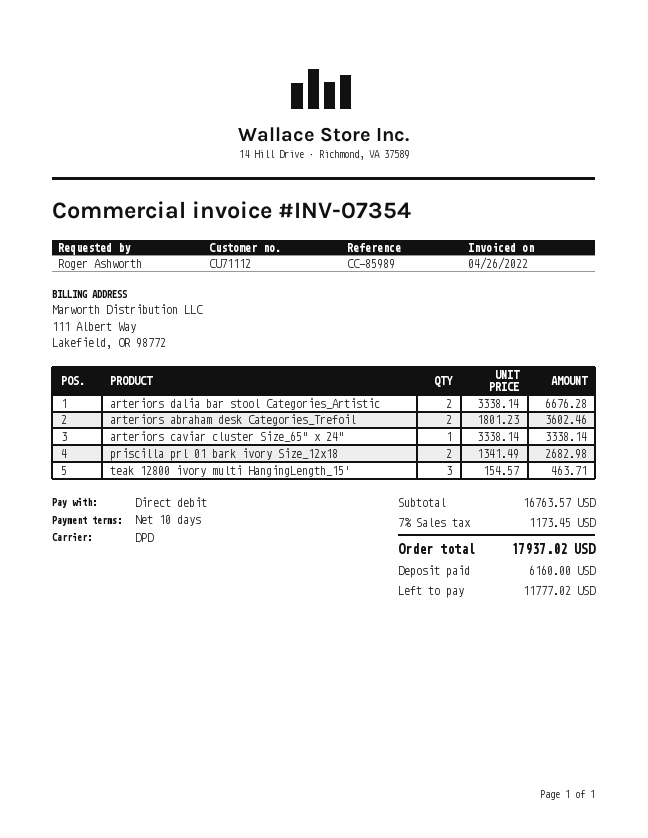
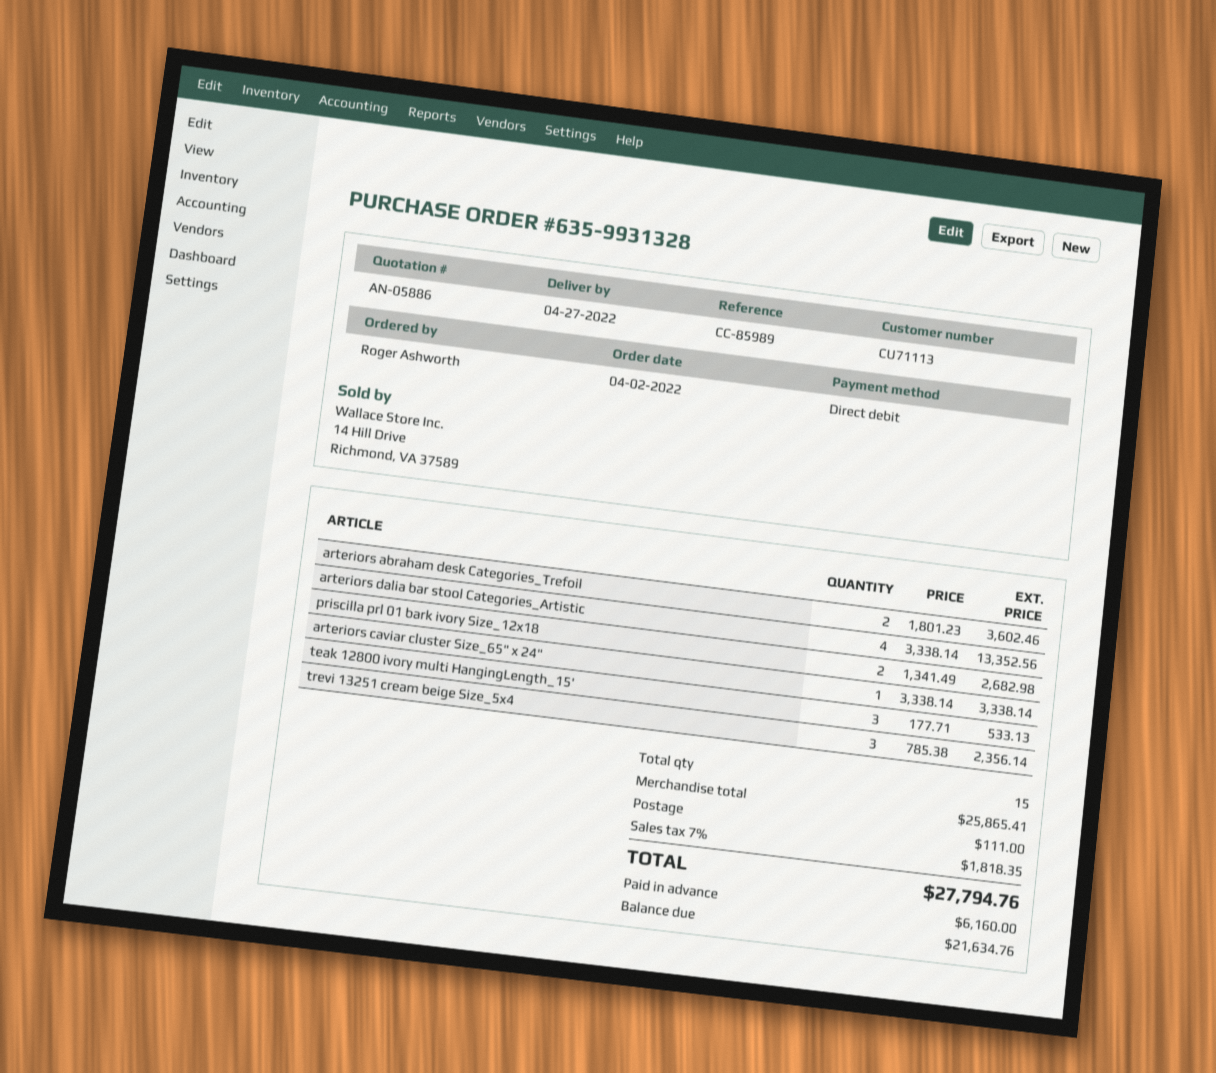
customer number: CU71112 -> CU71113
arteriors dalia bar stool Categories_Artistic: 2 x 3338.14 = 6676.28 -> 4 x 3338.14 = 13352.56
teak 12800 ivory multi HangingLength_15': 3 x 154.57 = 463.71 -> 3 x 177.71 = 533.13
trevi 13251 cream beige Size_5x4: none -> 3 x 785.38 = 2356.14
subtotal: 16763.57 -> 25865.41
shipping: none -> 111.00
tax: 7% = 1173.45 -> 7% = 1818.35
total: 17937.02 -> 27794.76
balance: 11777.02 -> 21634.76

